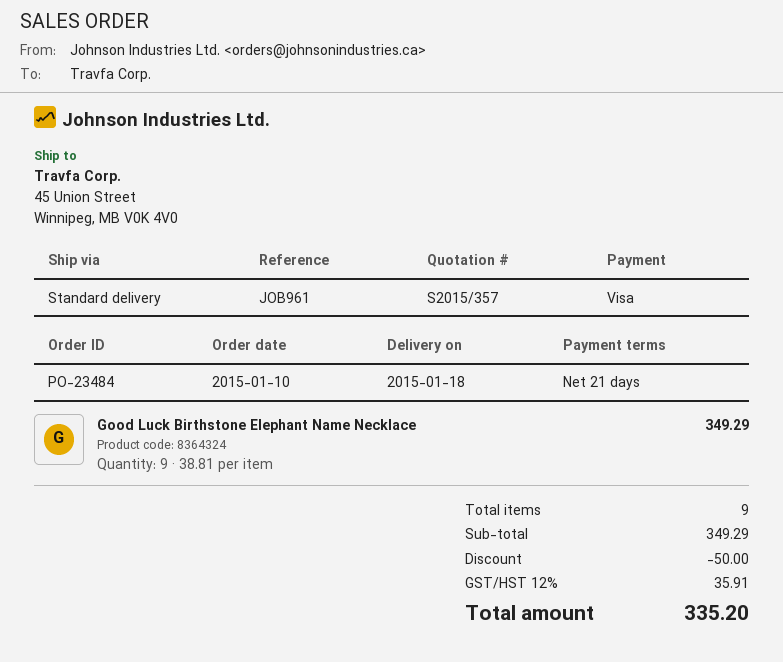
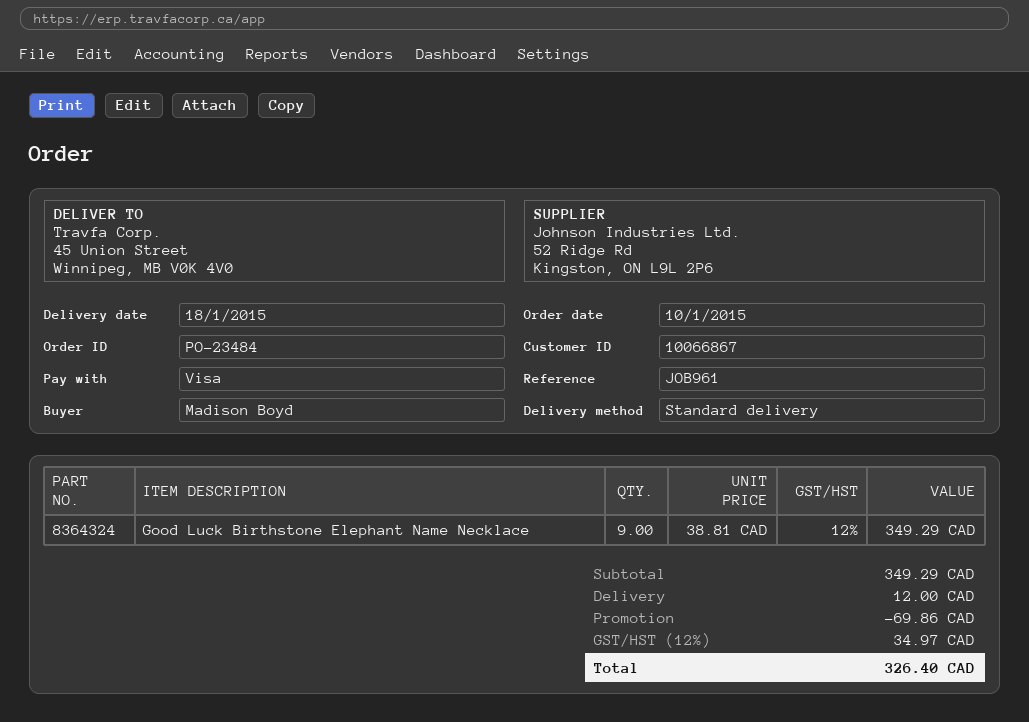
discount: 50.00 -> 69.86
shipping: none -> 12.00
tax: 12% = 35.91 -> 12% = 34.97
total: 335.20 -> 326.40

